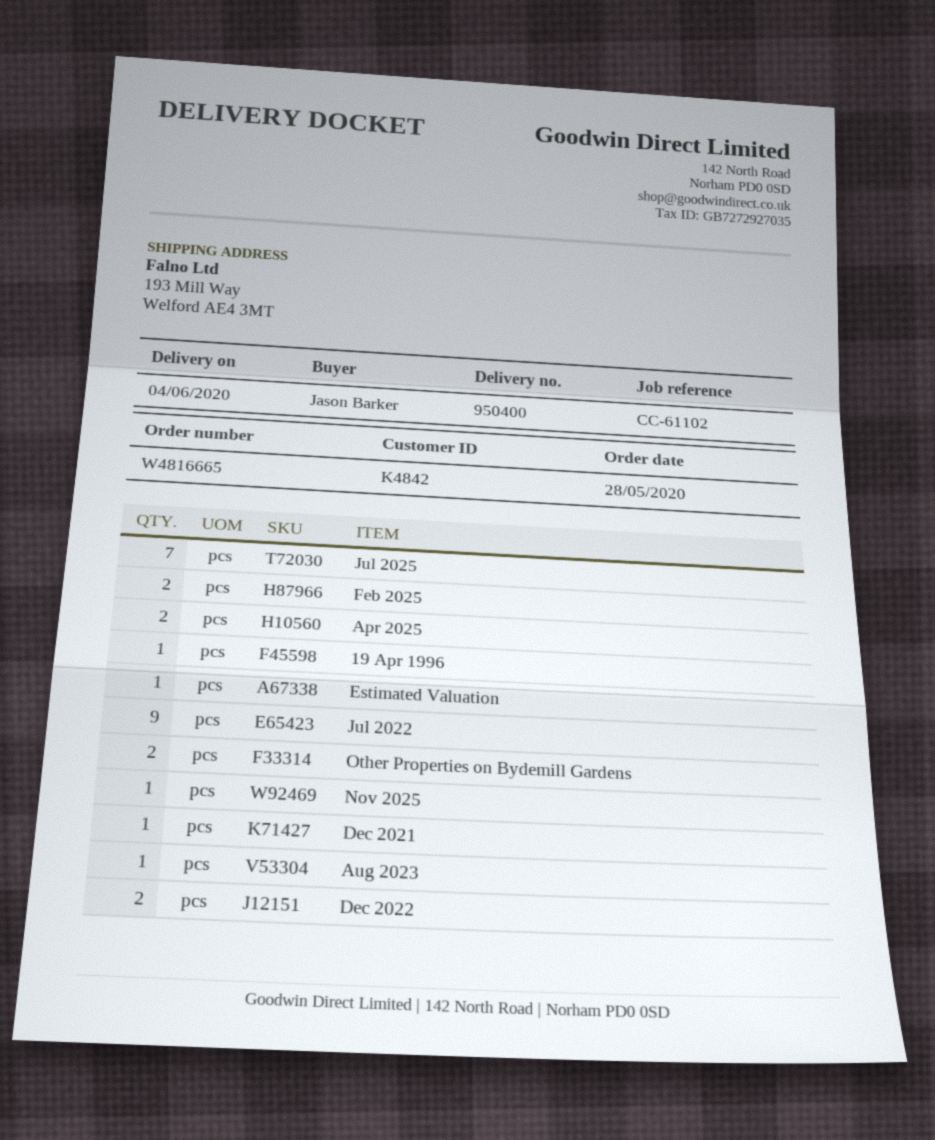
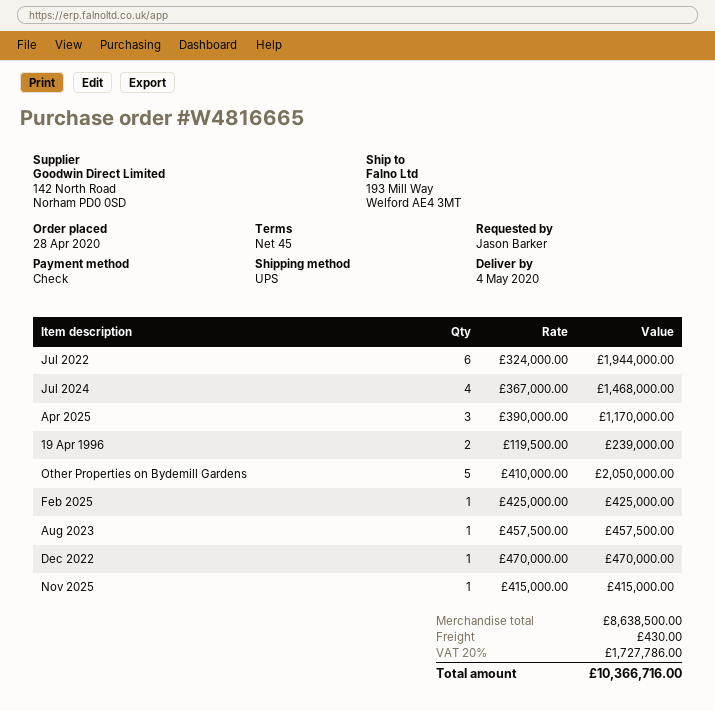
order date: 2020-05-28 -> 2020-04-28
delivery date: 2020-06-04 -> 2020-05-04
Jul 2025: 7 -> none
Feb 2025: 2 -> 1
Apr 2025: 2 -> 3
19 Apr 1996: 1 -> 2
Estimated Valuation: 1 -> none
Jul 2022: 9 -> 6
Other Properties on Bydemill Gardens: 2 -> 5
Dec 2021: 1 -> none
Dec 2022: 2 -> 1
Jul 2024: none -> 4

